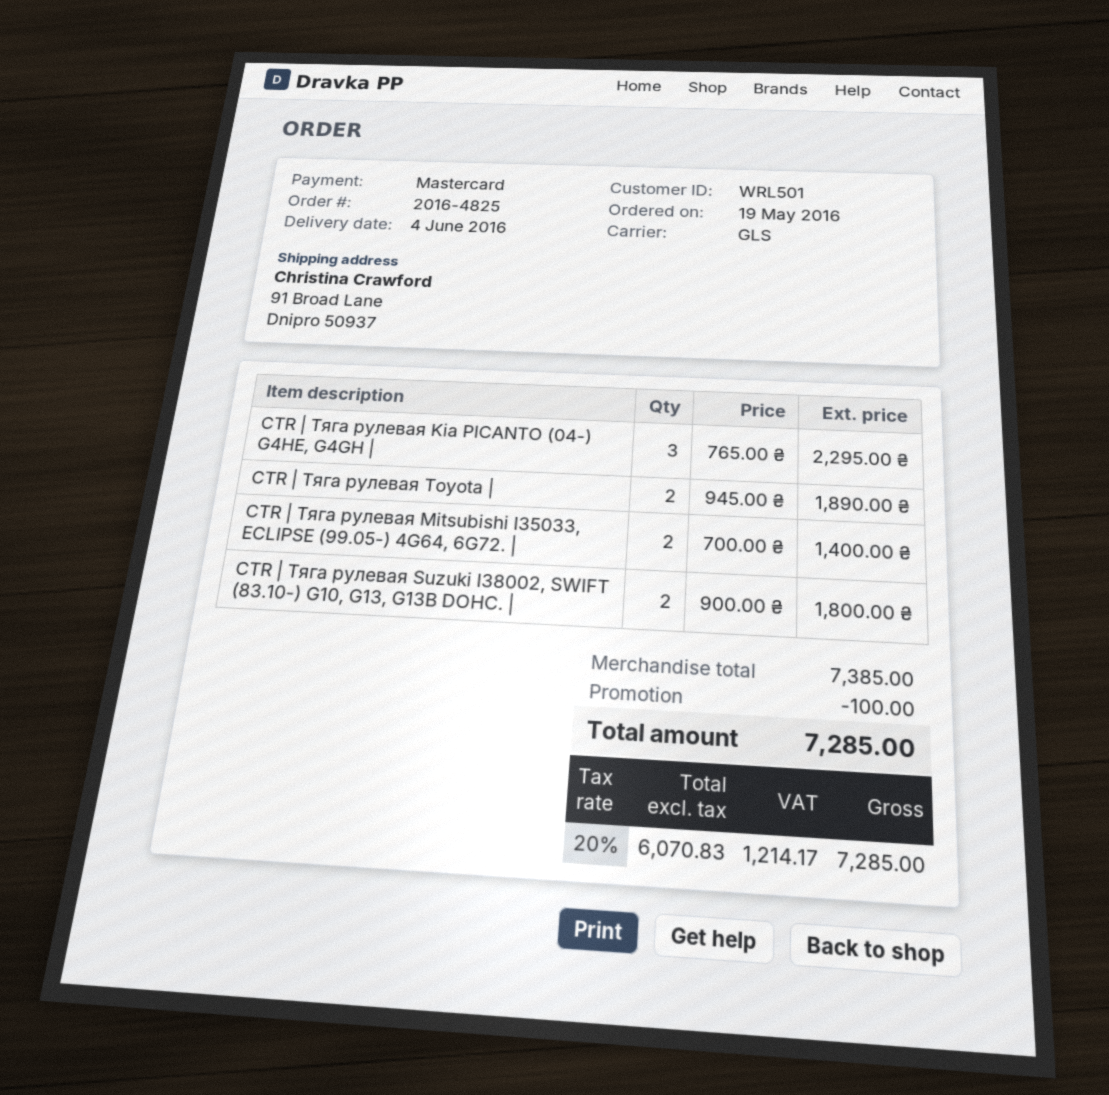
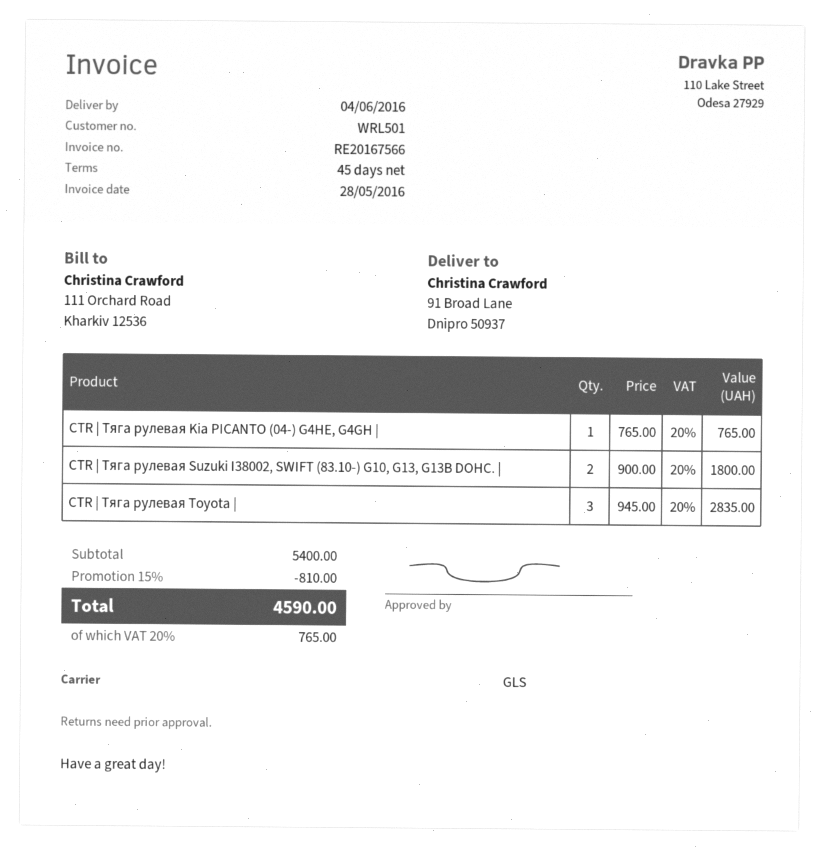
CTR | Тяга рулевая Kia PICANTO (04-) G4HE, G4GH |: 3 x 765.00 = 2295.00 -> 1 x 765.00 = 765.00
CTR | Тяга рулевая Toyota |: 2 x 945.00 = 1890.00 -> 3 x 945.00 = 2835.00
CTR | Тяга рулевая Mitsubishi I35033, ECLIPSE (99.05-) 4G64, 6G72. |: 2 x 700.00 = 1400.00 -> none
subtotal: 7385.00 -> 5400.00
discount: 100.00 -> 810.00
tax: 20% = 1214.17 -> 20% = 765.00
total: 7285.00 -> 4590.00

